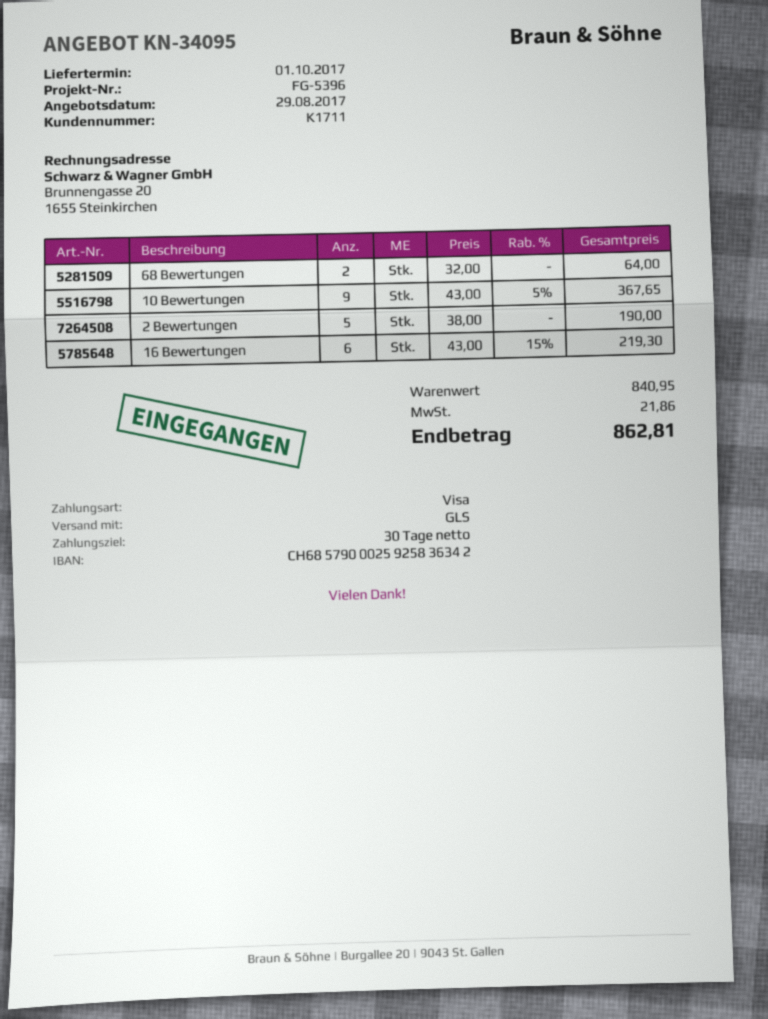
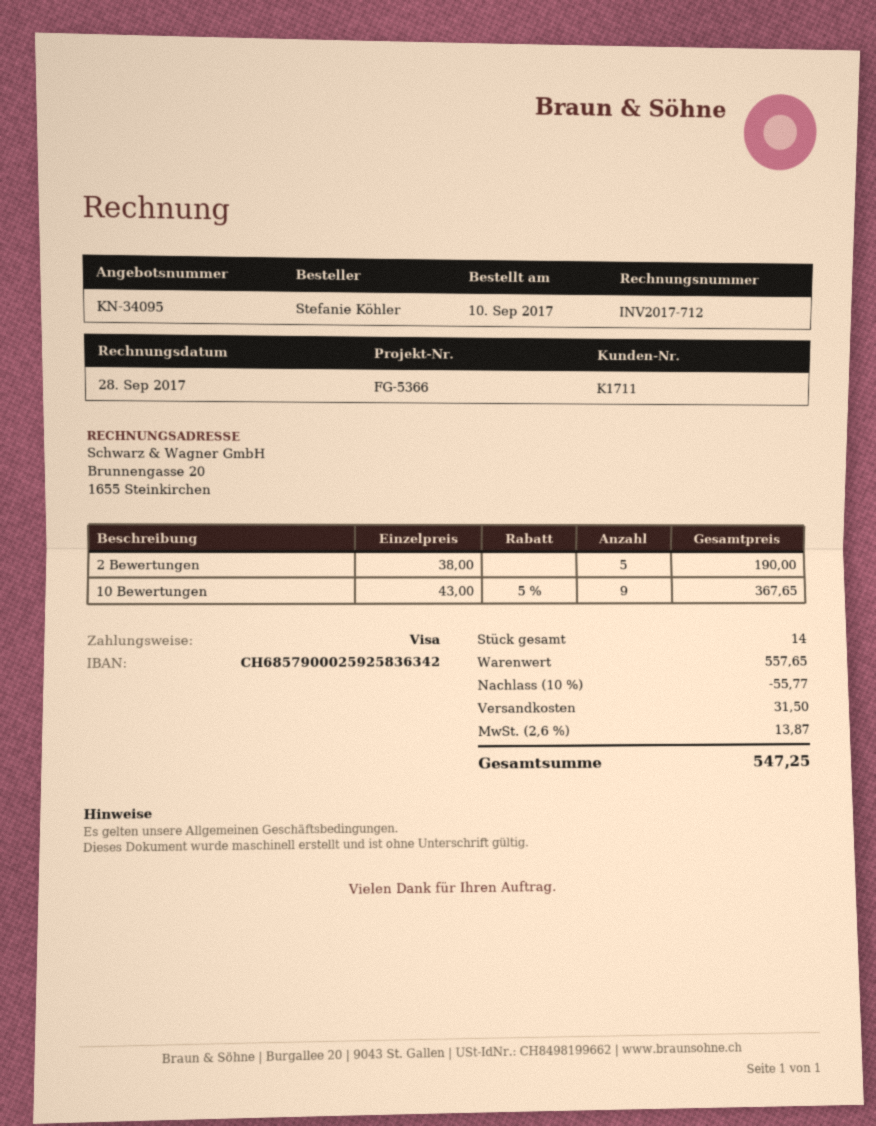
reference: FG-5396 -> FG-5366
68 Bewertungen: 2 x 32.00 = 64.00 -> none
16 Bewertungen: 6 x 43.00 - 15% = 219.30 -> none
subtotal: 840.95 -> 557.65
discount: none -> 10% = 55.77
shipping: none -> 31.50
tax: 21.86 -> 13.87
total: 862.81 -> 547.25

